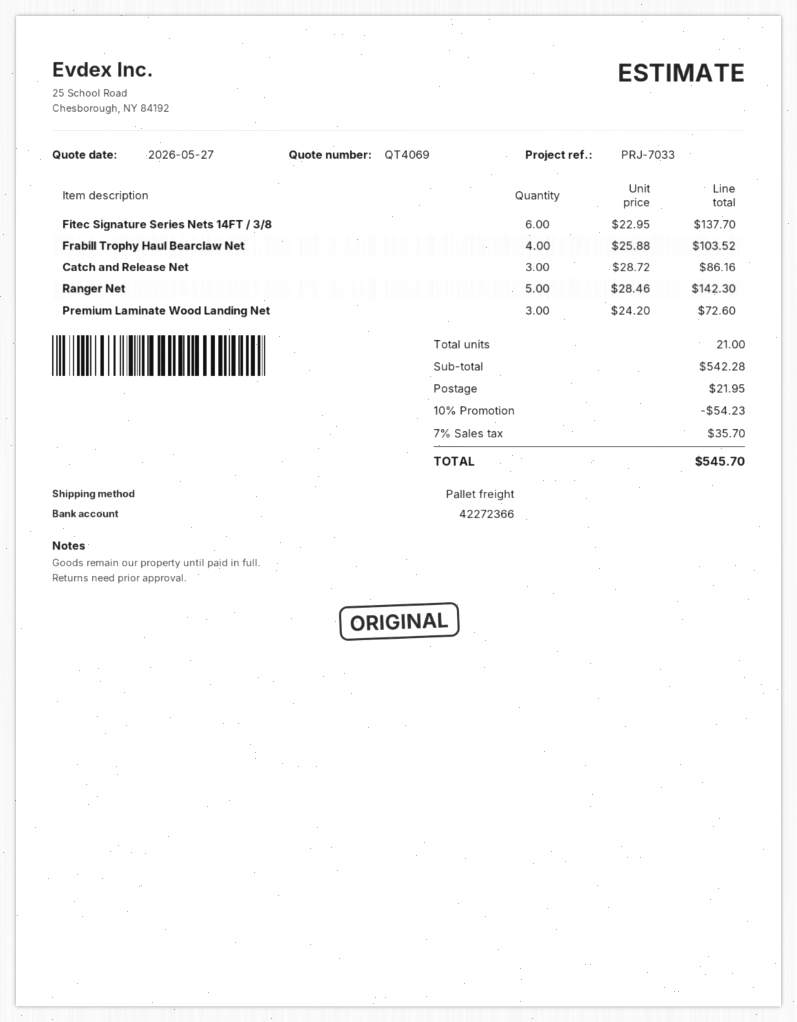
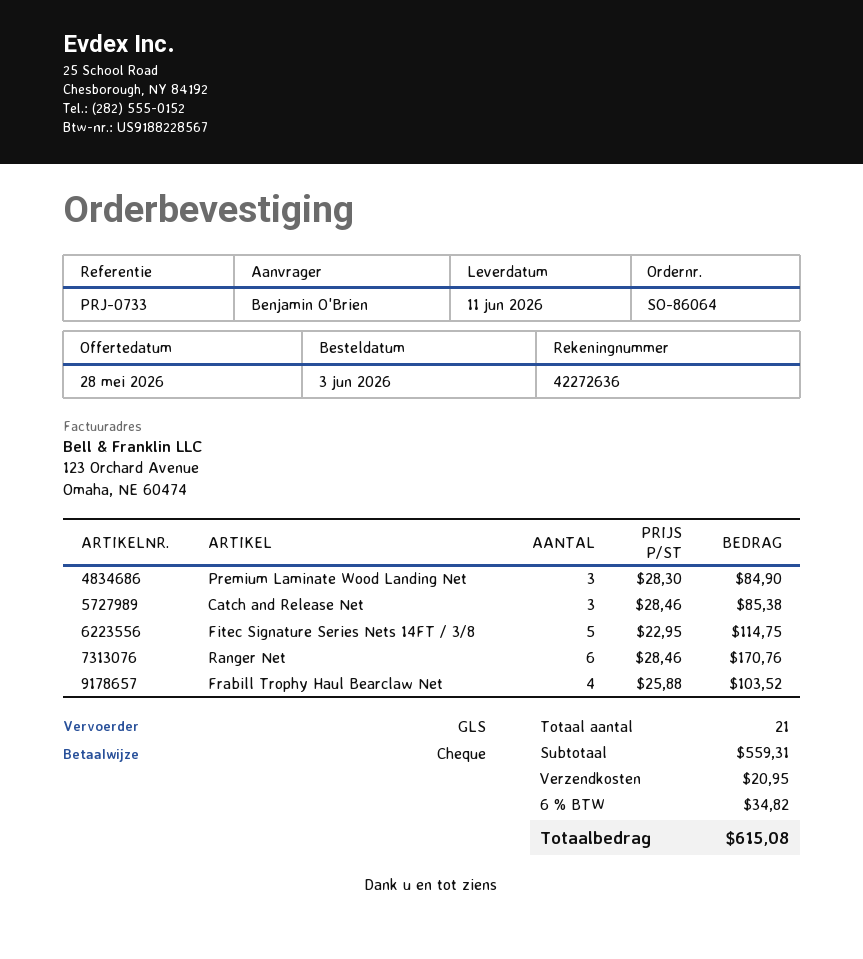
quote date: 2026-05-27 -> 2026-05-28
reference: PRJ-7033 -> PRJ-0733
bank account: 42272366 -> 42272636
shipping method: pallet freight -> GLS
Fitec Signature Series Nets 14FT / 3/8: 6 x 22.95 = 137.70 -> 5 x 22.95 = 114.75
Catch and Release Net: 3 x 28.72 = 86.16 -> 3 x 28.46 = 85.38
Ranger Net: 5 x 28.46 = 142.30 -> 6 x 28.46 = 170.76
Premium Laminate Wood Landing Net: 3 x 24.20 = 72.60 -> 3 x 28.30 = 84.90
subtotal: 542.28 -> 559.31
discount: 10% = 54.23 -> none
shipping: 21.95 -> 20.95
tax: 7% = 35.70 -> 6% = 34.82
total: 545.70 -> 615.08

